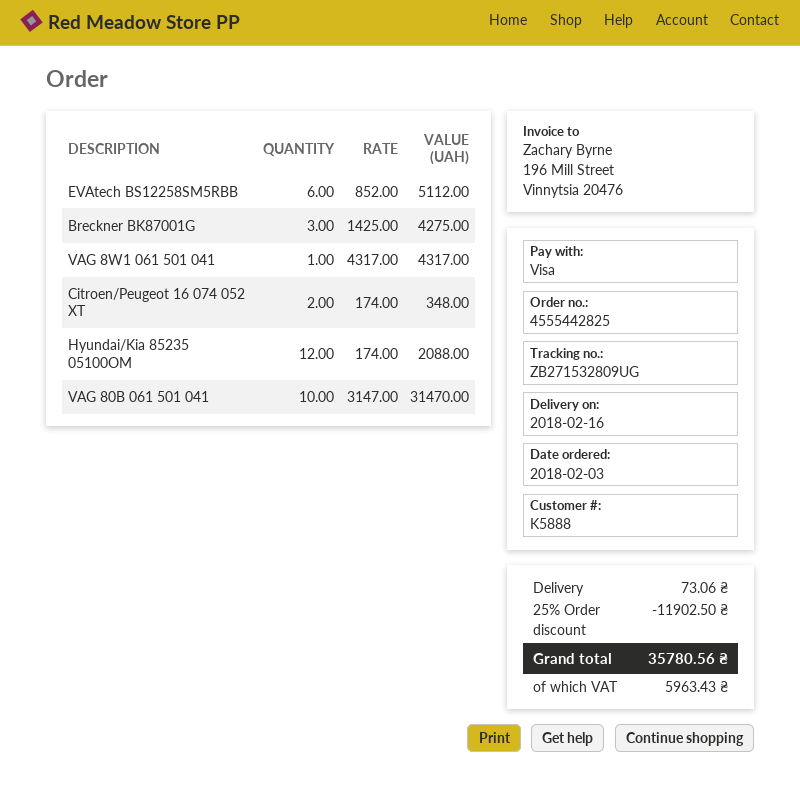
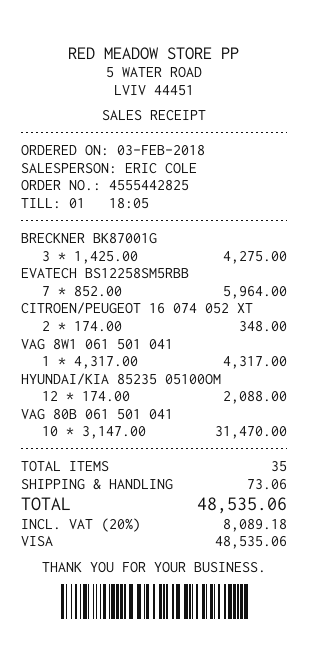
EVAtech BS12258SM5RBB: 6 x 852.00 = 5112.00 -> 7 x 852.00 = 5964.00
discount: 25% = 11902.50 -> none
tax: 5963.43 -> 8089.18
total: 35780.56 -> 48535.06

